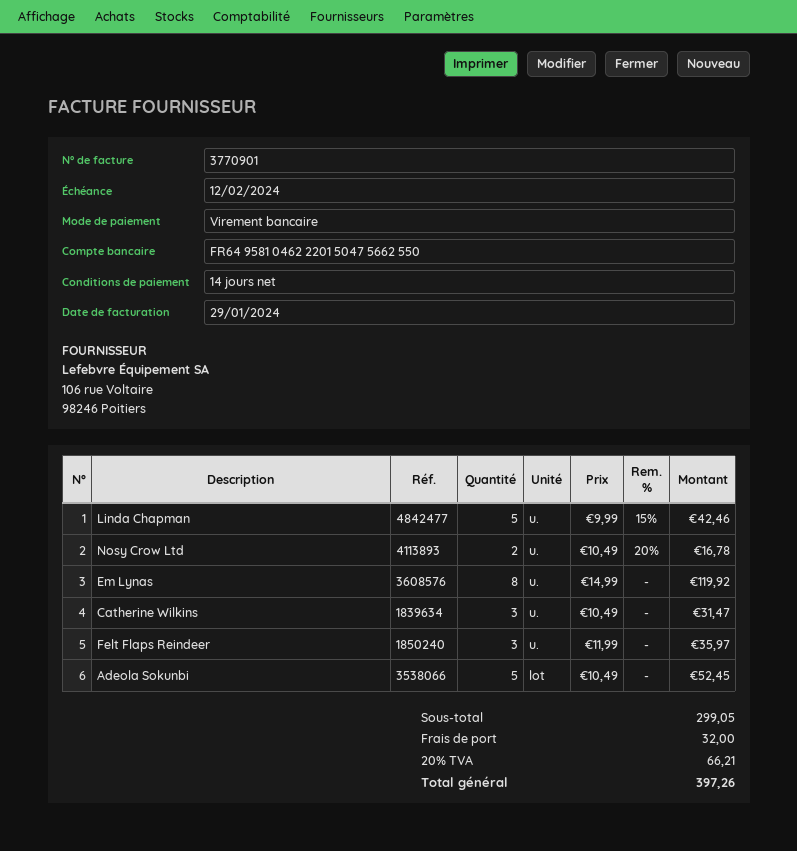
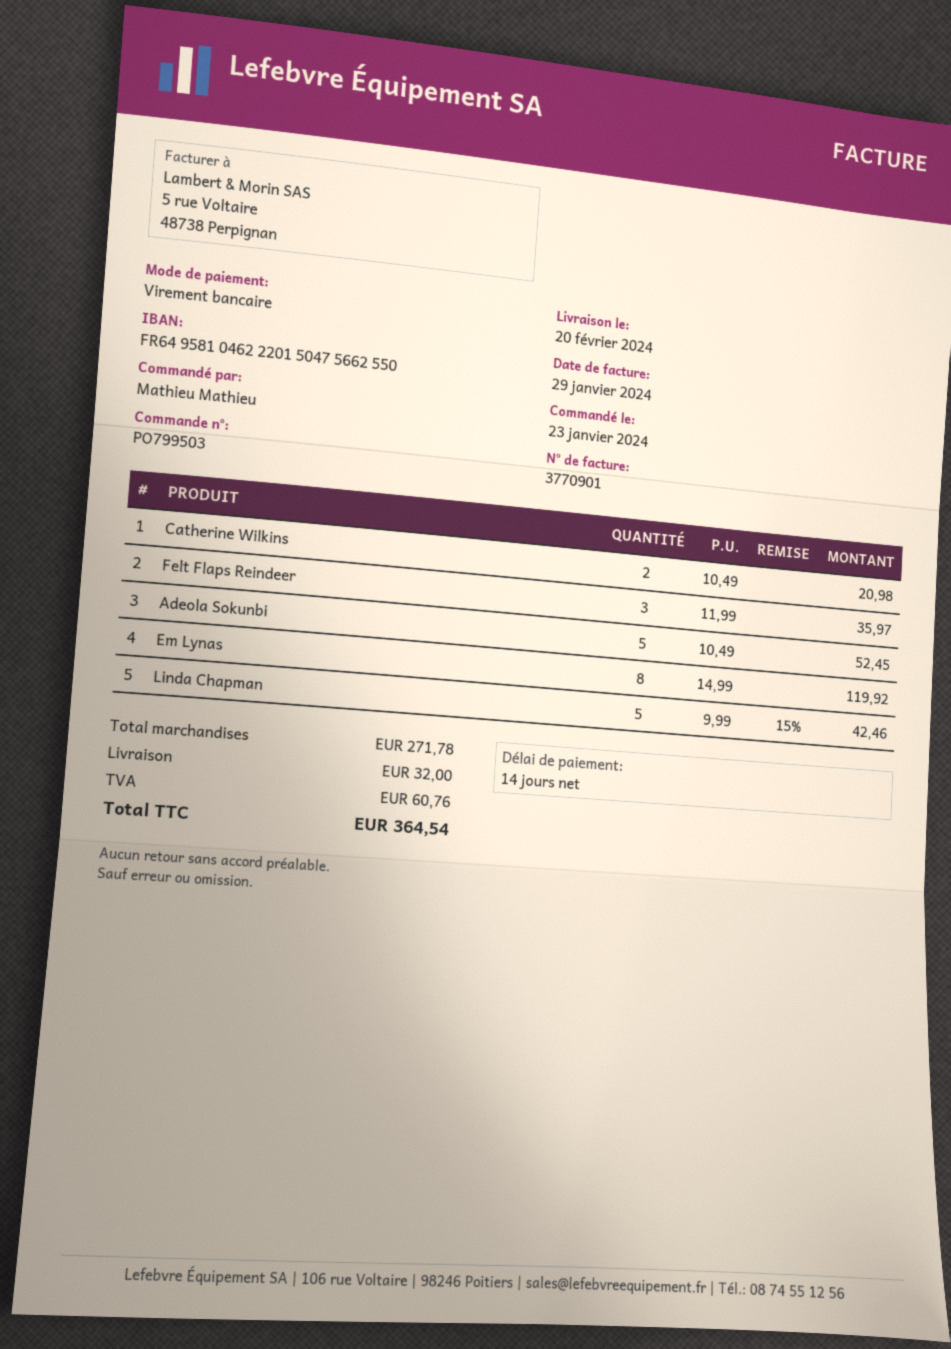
Nosy Crow Ltd: 2 x 10.49 - 20% = 16.78 -> none
Catherine Wilkins: 3 x 10.49 = 31.47 -> 2 x 10.49 = 20.98
subtotal: 299.05 -> 271.78
tax: 66.21 -> 60.76
total: 397.26 -> 364.54

